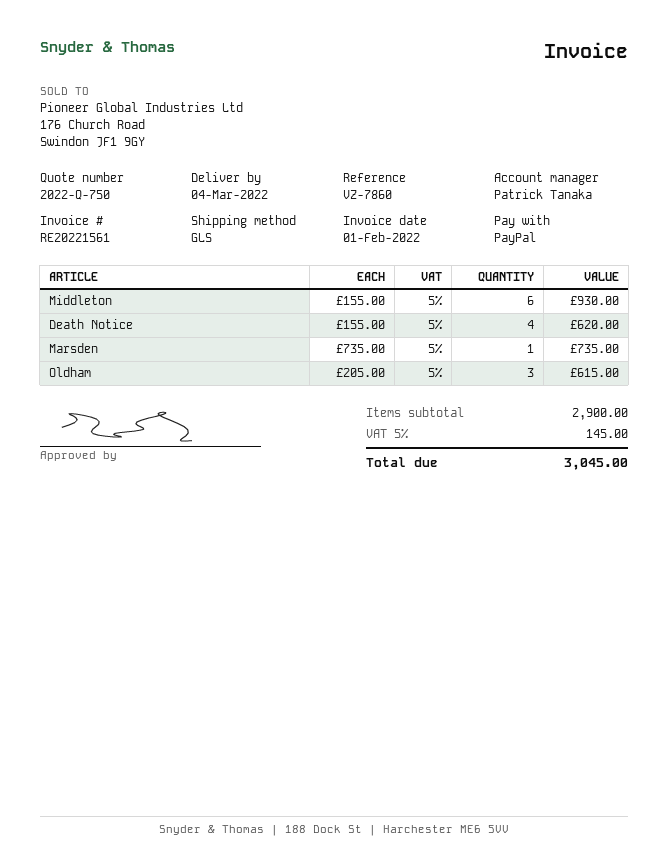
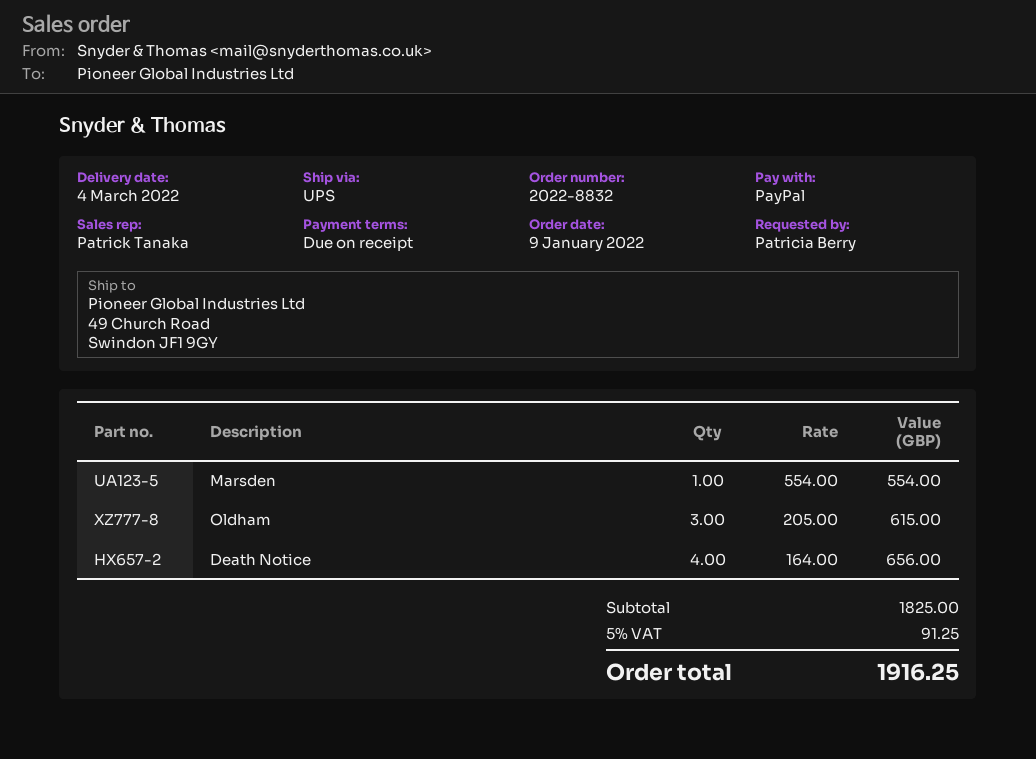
shipping method: GLS -> UPS
Middleton: 6 x 155.00 = 930.00 -> none
Death Notice: 4 x 155.00 = 620.00 -> 4 x 164.00 = 656.00
Marsden: 1 x 735.00 = 735.00 -> 1 x 554.00 = 554.00
subtotal: 2900.00 -> 1825.00
tax: 5% = 145.00 -> 5% = 91.25
total: 3045.00 -> 1916.25

